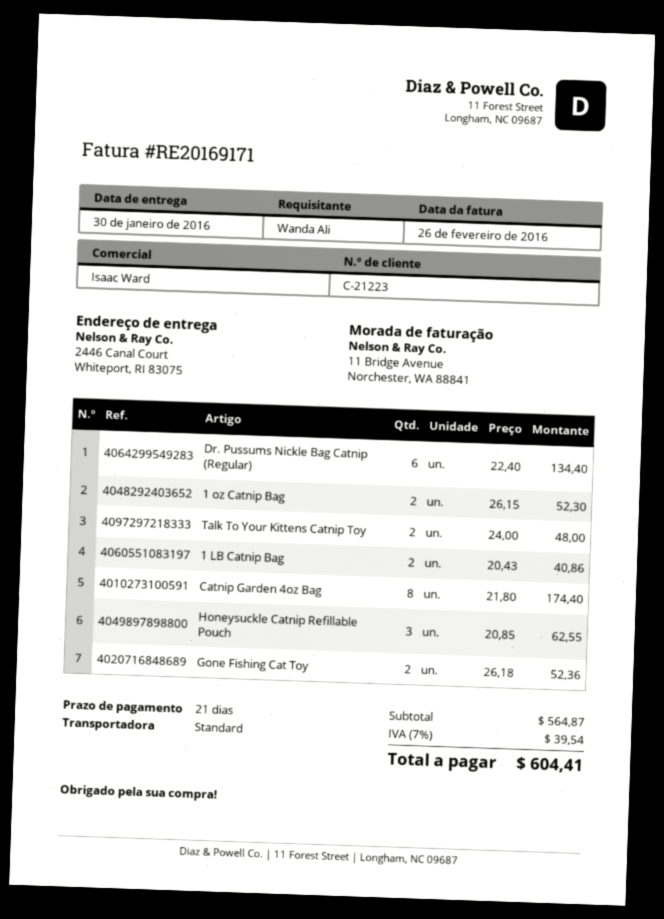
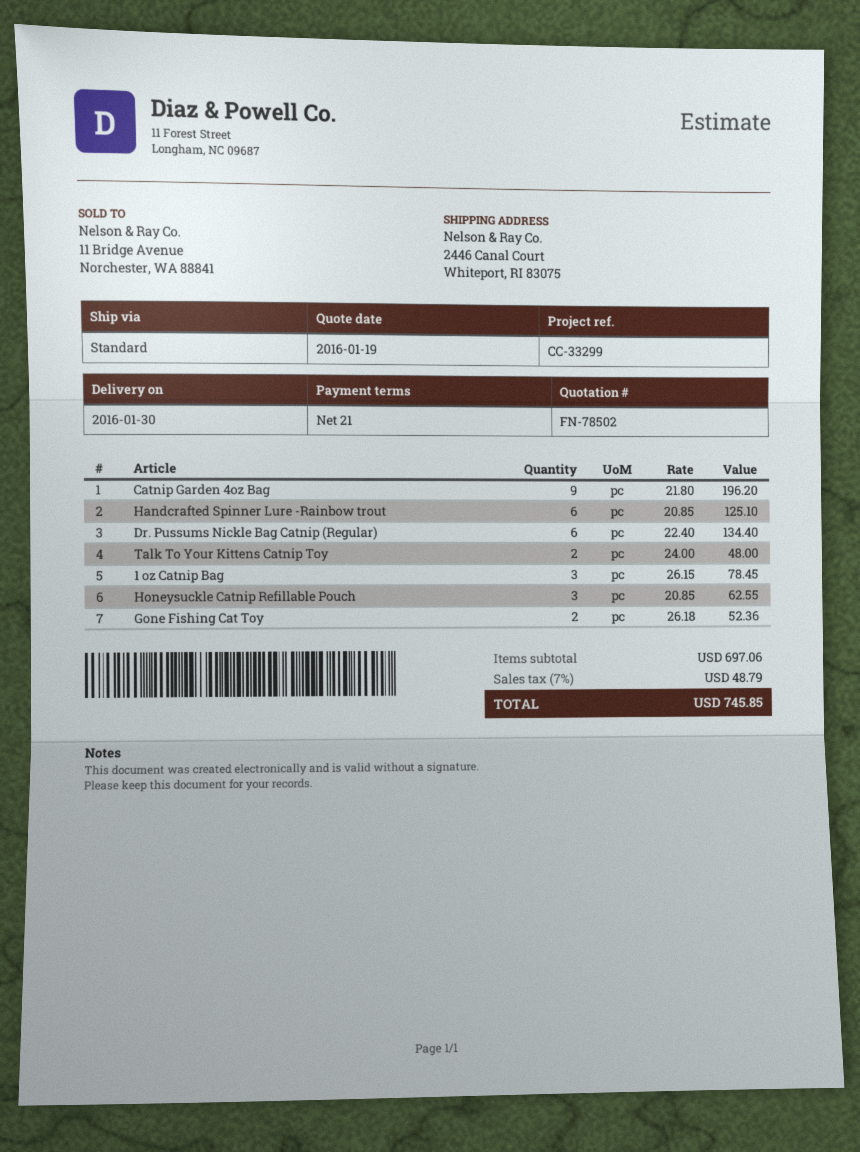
1 oz Catnip Bag: 2 x 26.15 = 52.30 -> 3 x 26.15 = 78.45
1 LB Catnip Bag: 2 x 20.43 = 40.86 -> none
Catnip Garden 4oz Bag: 8 x 21.80 = 174.40 -> 9 x 21.80 = 196.20
Handcrafted Spinner Lure -Rainbow trout: none -> 6 x 20.85 = 125.10
subtotal: 564.87 -> 697.06
tax: 7% = 39.54 -> 7% = 48.79
total: 604.41 -> 745.85

